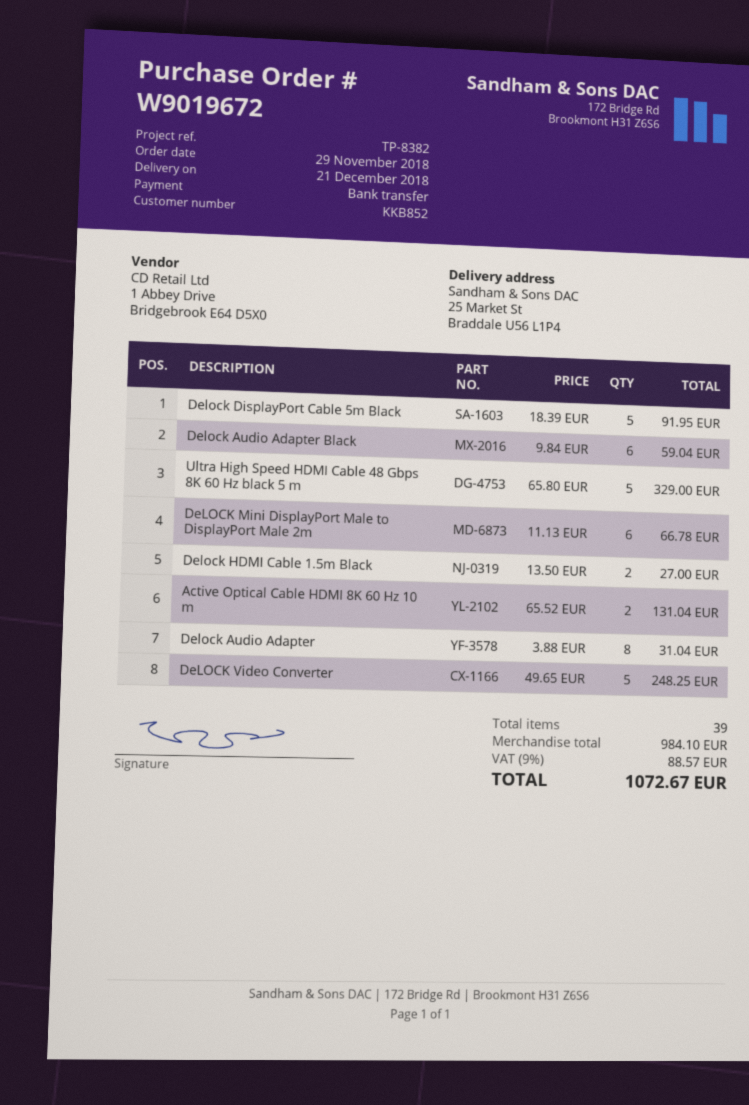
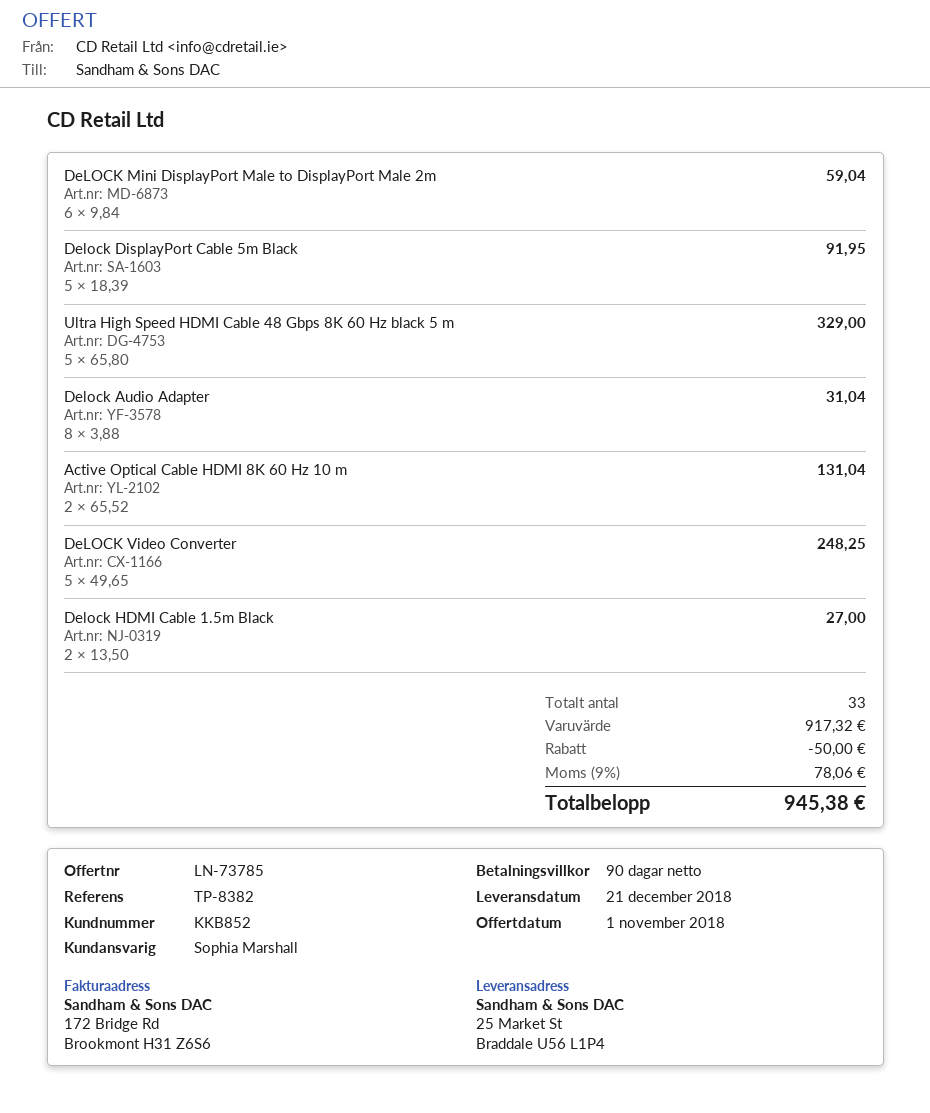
Delock Audio Adapter Black: 6 x 9.84 = 59.04 -> none
DeLOCK Mini DisplayPort Male to DisplayPort Male 2m: 6 x 11.13 = 66.78 -> 6 x 9.84 = 59.04
total quantity: 39 -> 33
subtotal: 984.10 -> 917.32
discount: none -> 50.00
tax: 9% = 88.57 -> 9% = 78.06
total: 1072.67 -> 945.38

